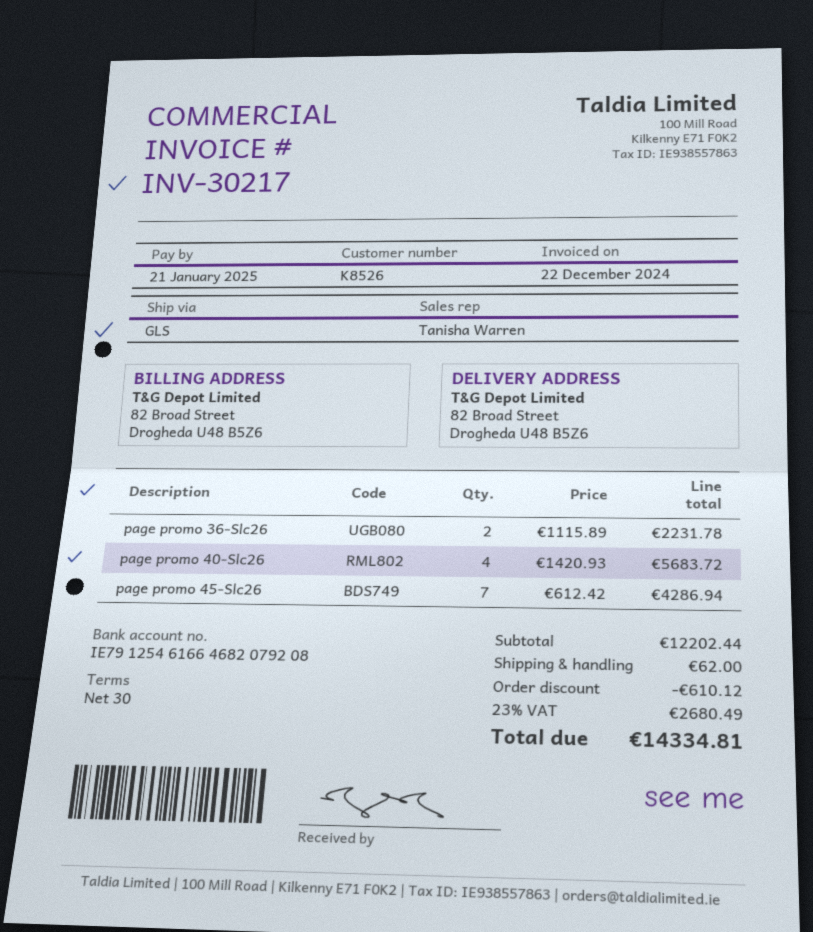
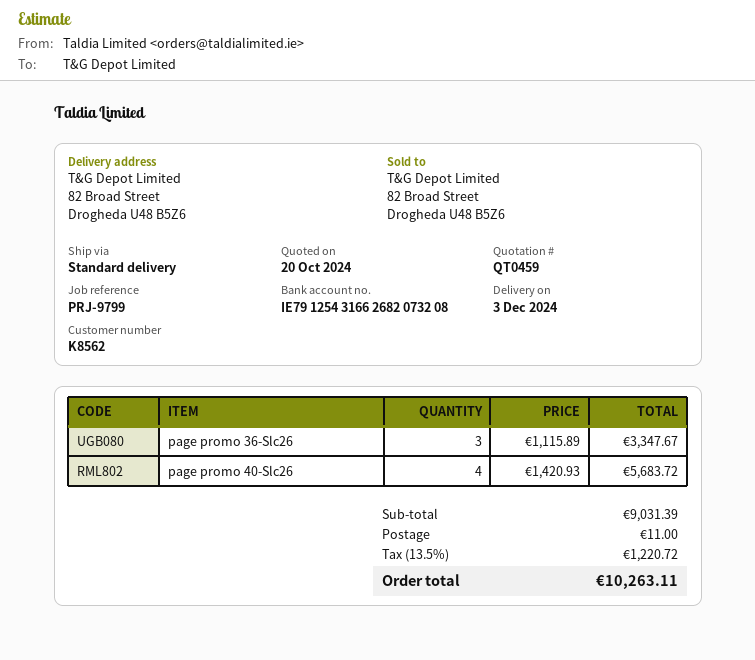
customer number: K8526 -> K8562
bank account: IE79125461664682079208 -> IE79125431662682073208
shipping method: GLS -> standard
page promo 36-Slc26: 2 x 1115.89 = 2231.78 -> 3 x 1115.89 = 3347.67
page promo 45-Slc26: 7 x 612.42 = 4286.94 -> none
subtotal: 12202.44 -> 9031.39
discount: 610.12 -> none
shipping: 62.00 -> 11.00
tax: 23% = 2680.49 -> 13.5% = 1220.72
total: 14334.81 -> 10263.11

